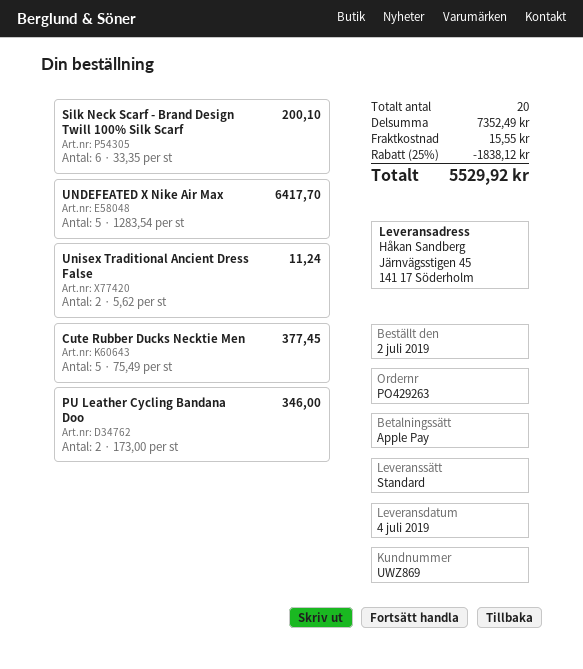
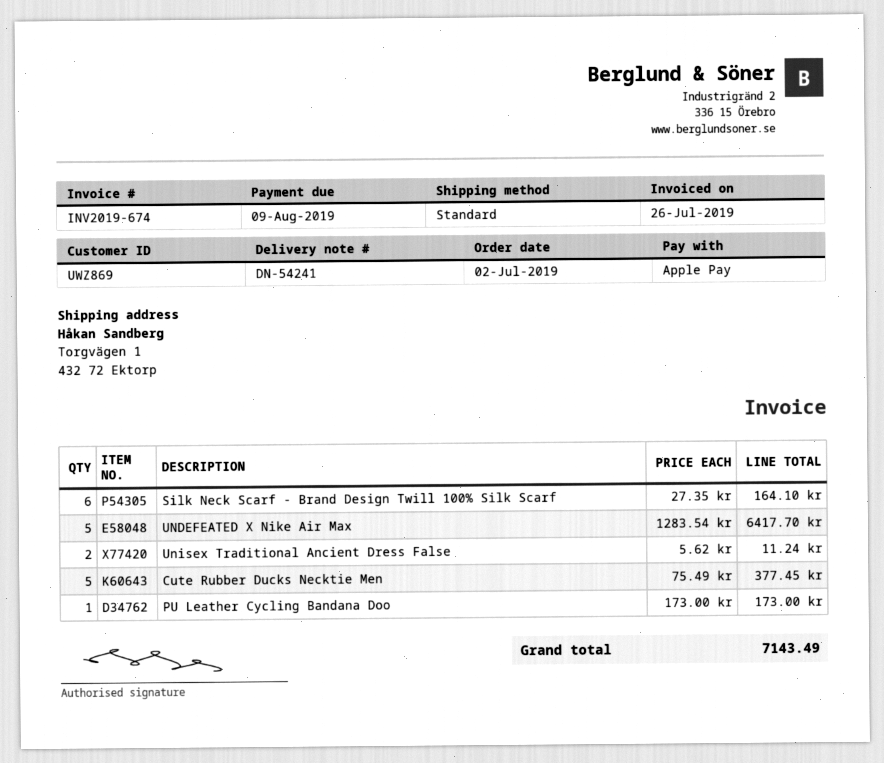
ship to: Järnvägsstigen 45, 141 17 Söderholm -> Torgvägen 1, 432 72 Ektorp
Silk Neck Scarf - Brand Design Twill 100% Silk Scarf: 6 x 33.35 = 200.10 -> 6 x 27.35 = 164.10
PU Leather Cycling Bandana Doo: 2 x 173.00 = 346.00 -> 1 x 173.00 = 173.00
discount: 25% = 1838.12 -> none
shipping: 15.55 -> none
total: 5529.92 -> 7143.49

